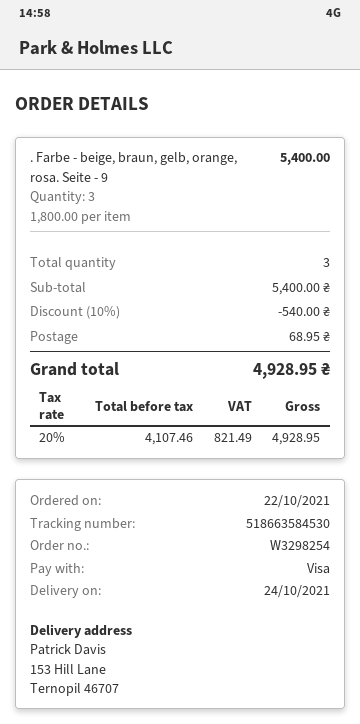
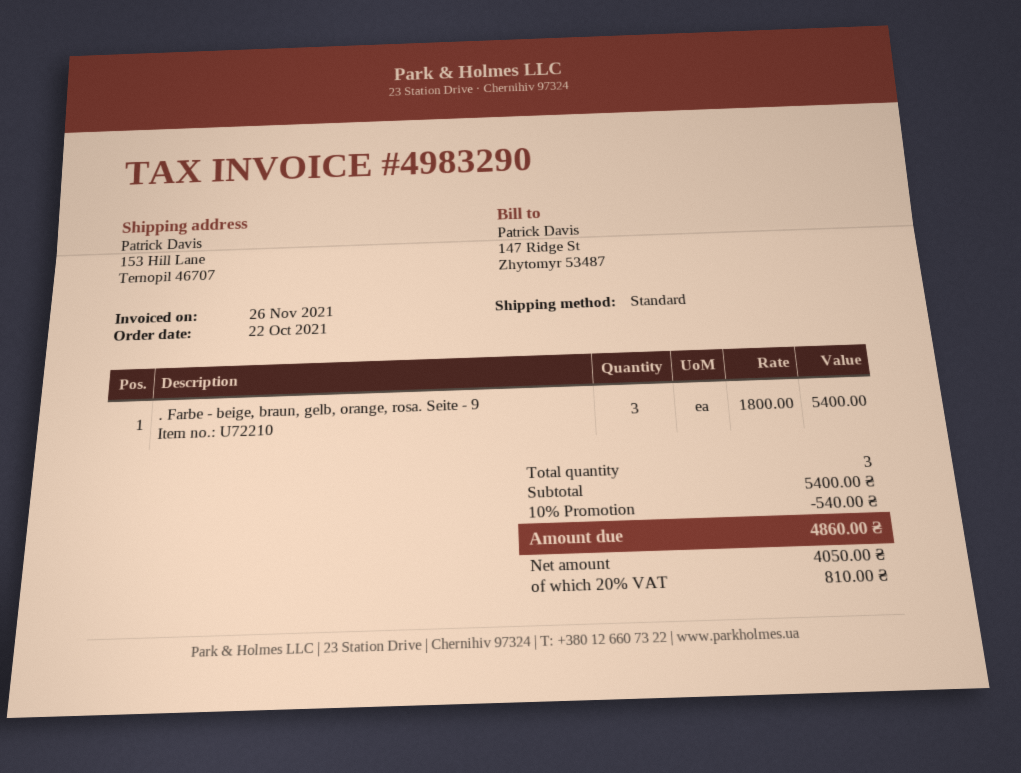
shipping: 68.95 -> none
net: 4107.46 -> 4050.00
tax: 20% = 821.49 -> 20% = 810.00
total: 4928.95 -> 4860.00

